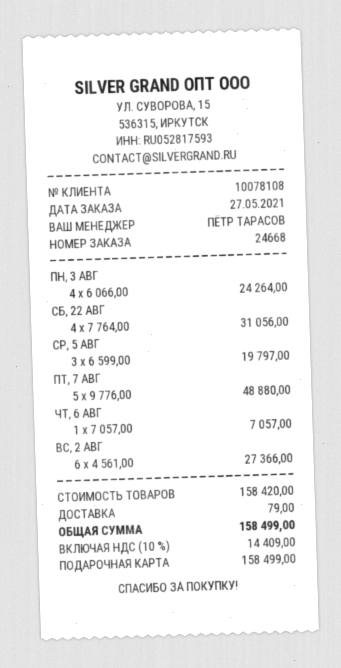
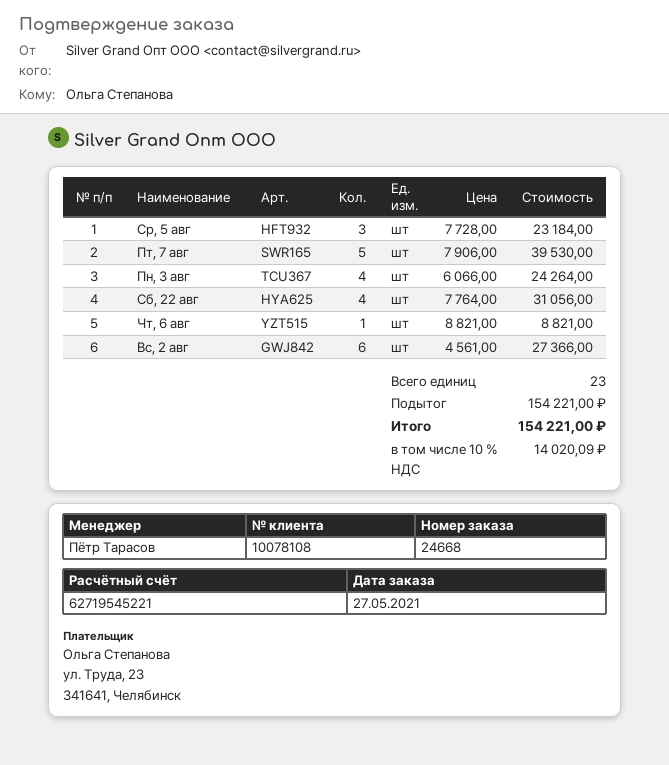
СР, 5 АВГ: 3 x 6599.00 = 19797.00 -> 3 x 7728.00 = 23184.00
ПТ, 7 АВГ: 5 x 9776.00 = 48880.00 -> 5 x 7906.00 = 39530.00
ЧТ, 6 АВГ: 1 x 7057.00 = 7057.00 -> 1 x 8821.00 = 8821.00
subtotal: 158420.00 -> 154221.00
shipping: 79.00 -> none
tax: 10% = 14409.00 -> 10% = 14020.09
total: 158499.00 -> 154221.00

